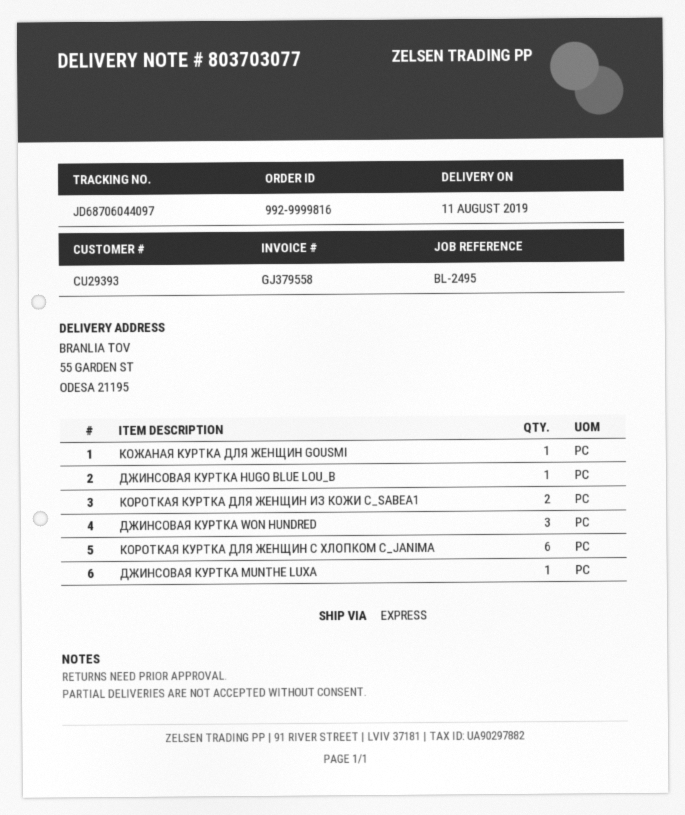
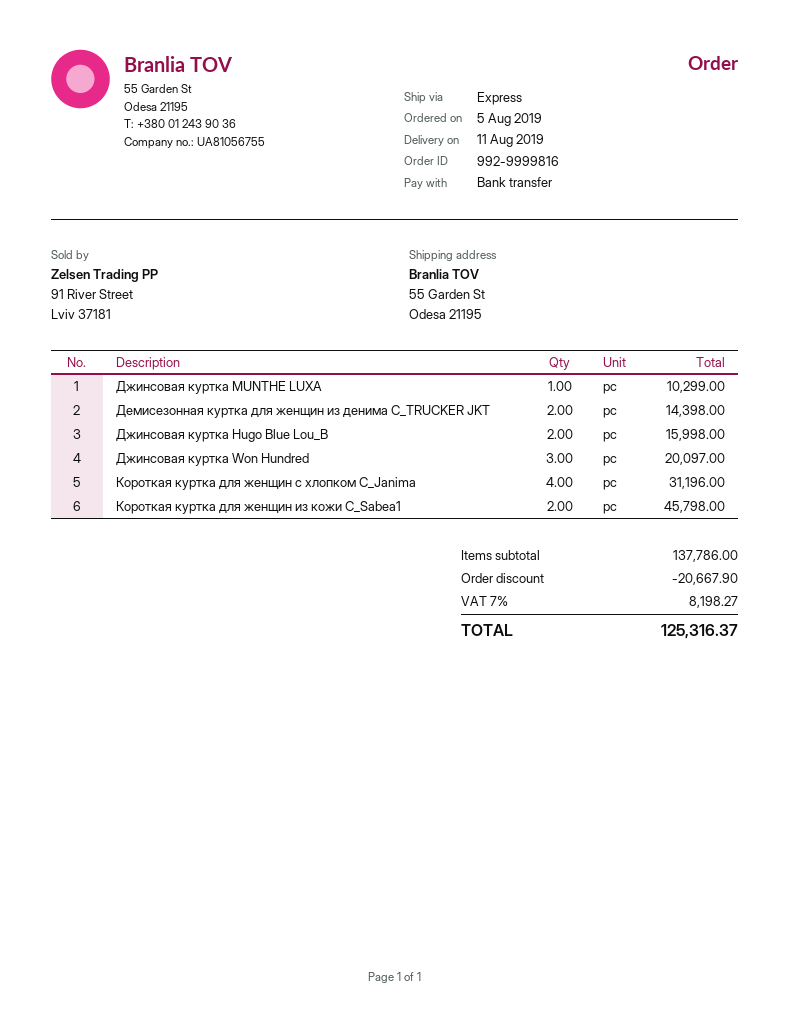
КОЖАНАЯ КУРТКА ДЛЯ ЖЕНЩИН GOUSMI: 1 -> none
ДЖИНСОВАЯ КУРТКА HUGO BLUE LOU_B: 1 -> 2
КОРОТКАЯ КУРТКА ДЛЯ ЖЕНЩИН С ХЛОПКОМ C_JANIMA: 6 -> 4
Демисезонная куртка для женщин из денима C_TRUCKER JKT: none -> 2

